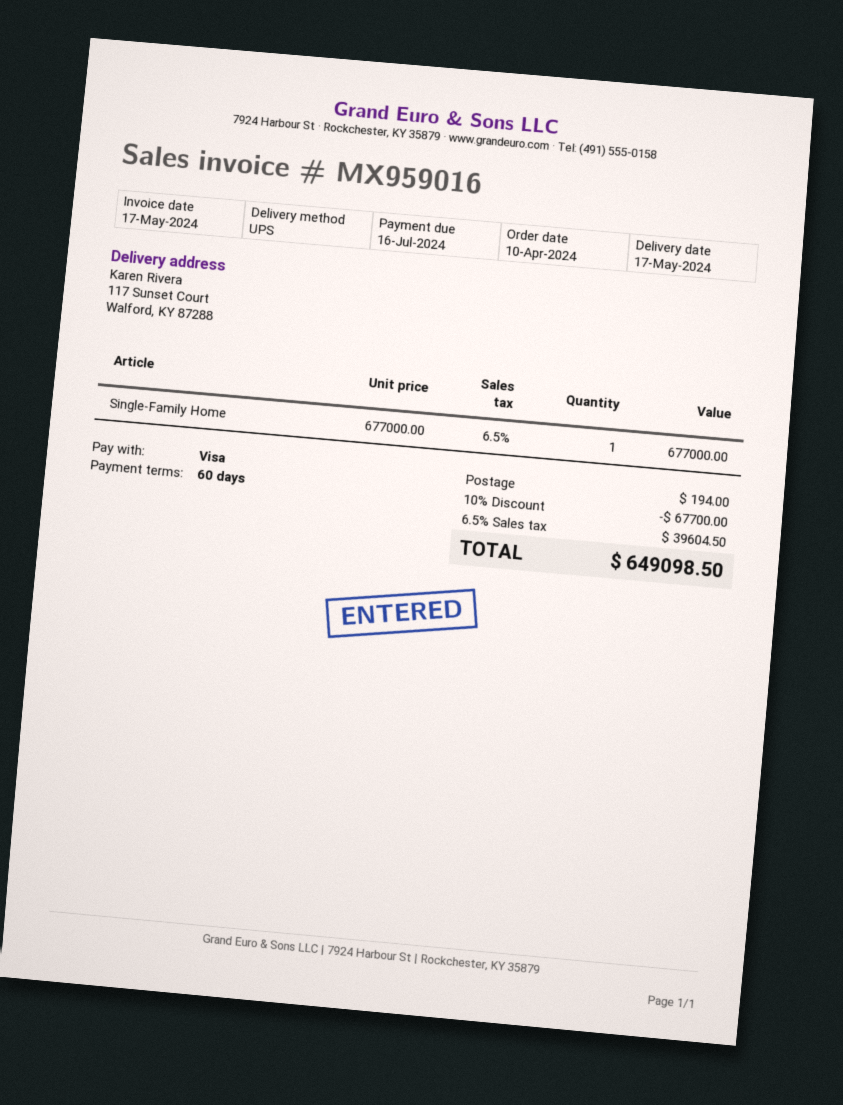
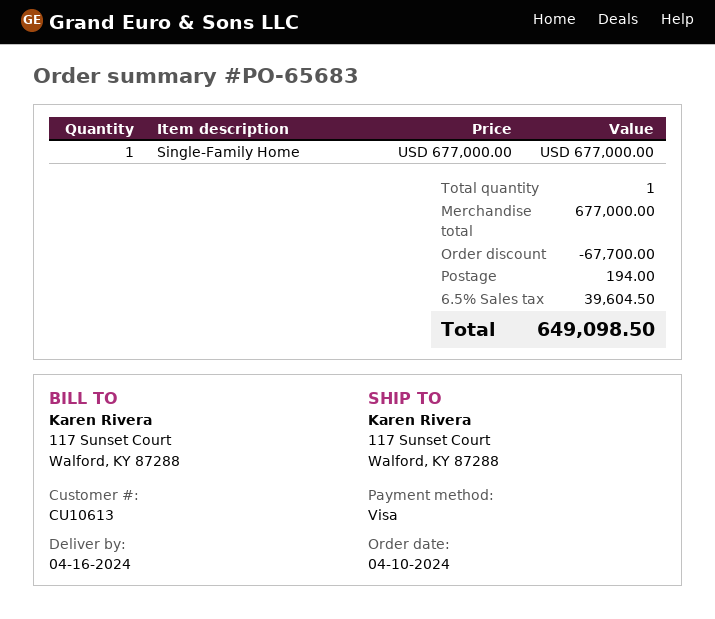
delivery date: 2024-05-17 -> 2024-04-16

